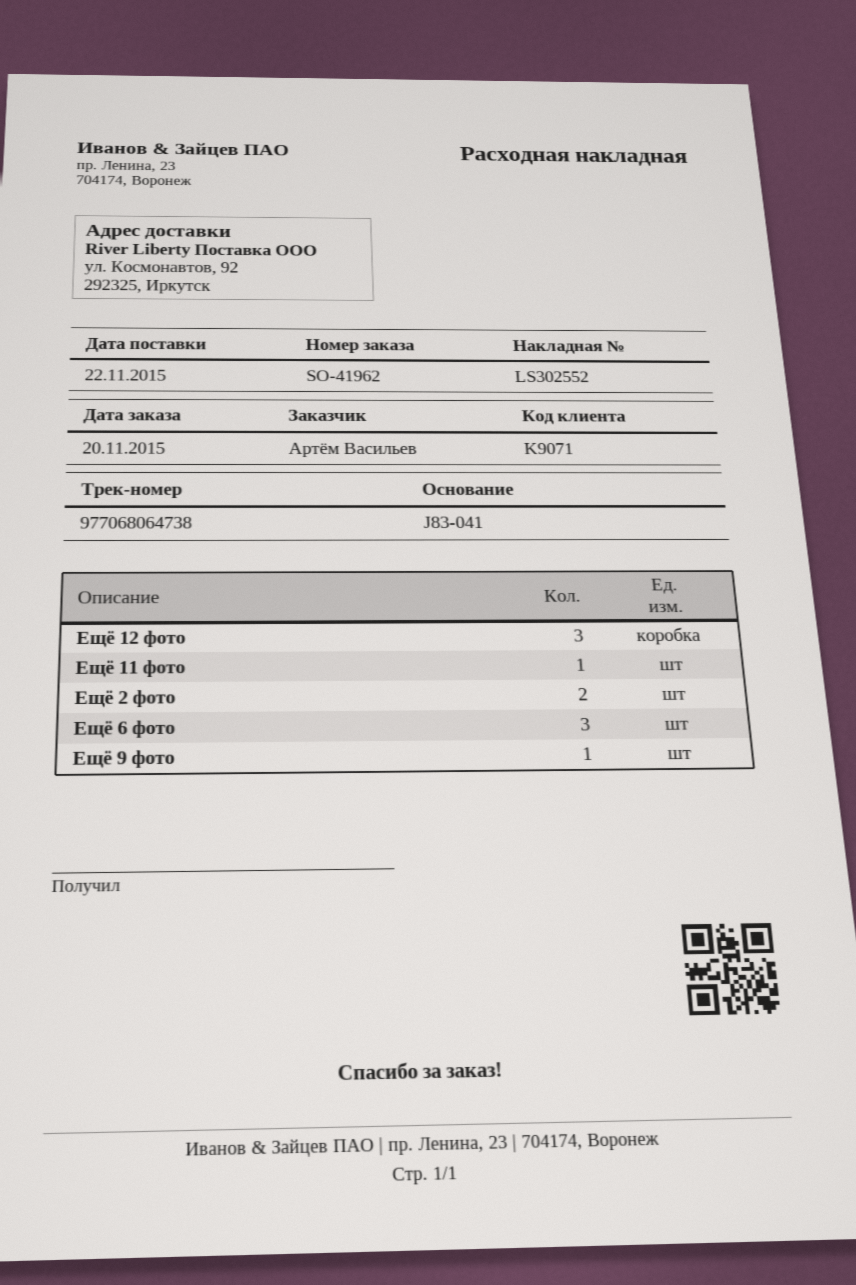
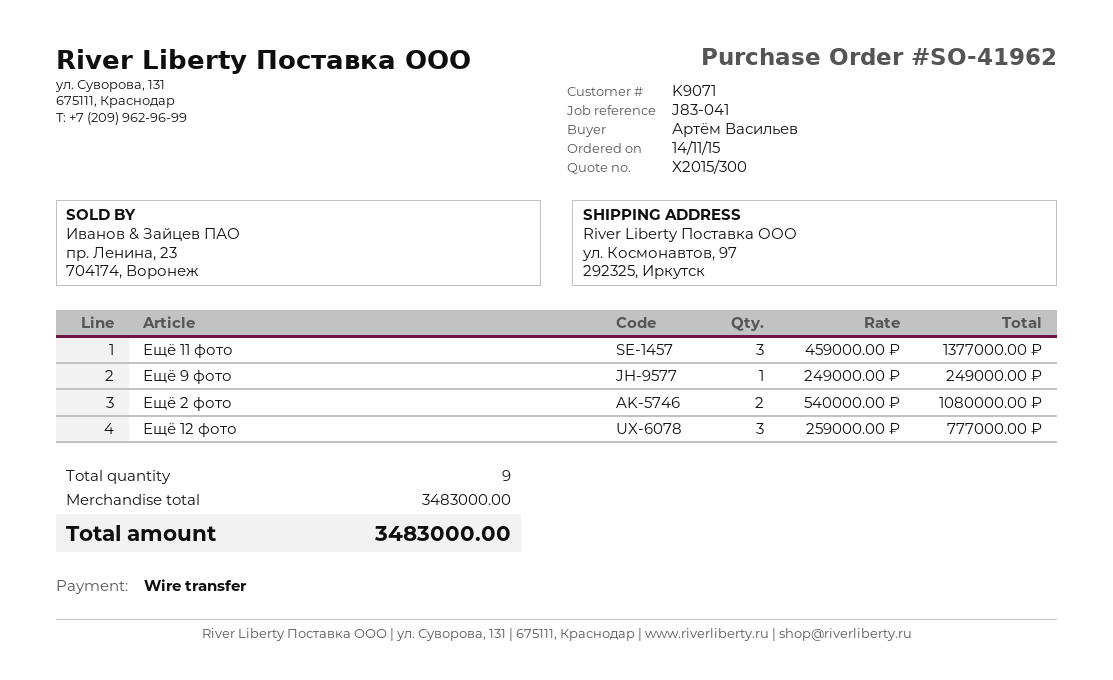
order date: 2015-11-20 -> 2015-11-14
ship to: ул. Космонавтов, 92, 292325, Иркутск -> ул. Космонавтов, 97, 292325, Иркутск
Ещё 11 фото: 1 -> 3
Ещё 6 фото: 3 -> none

